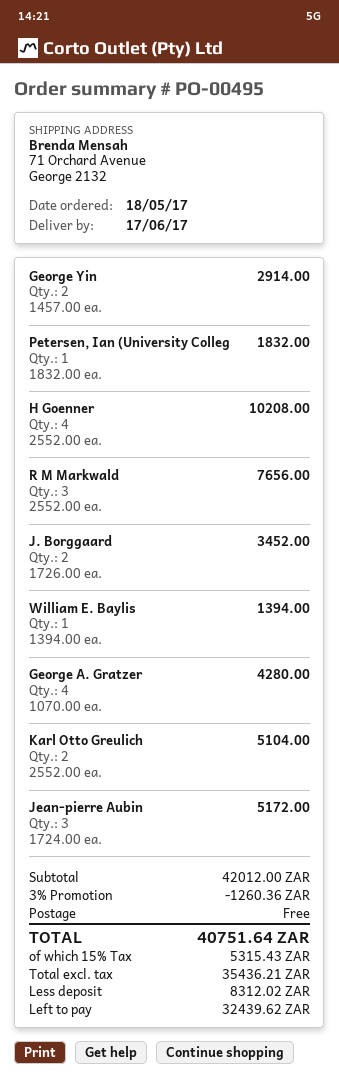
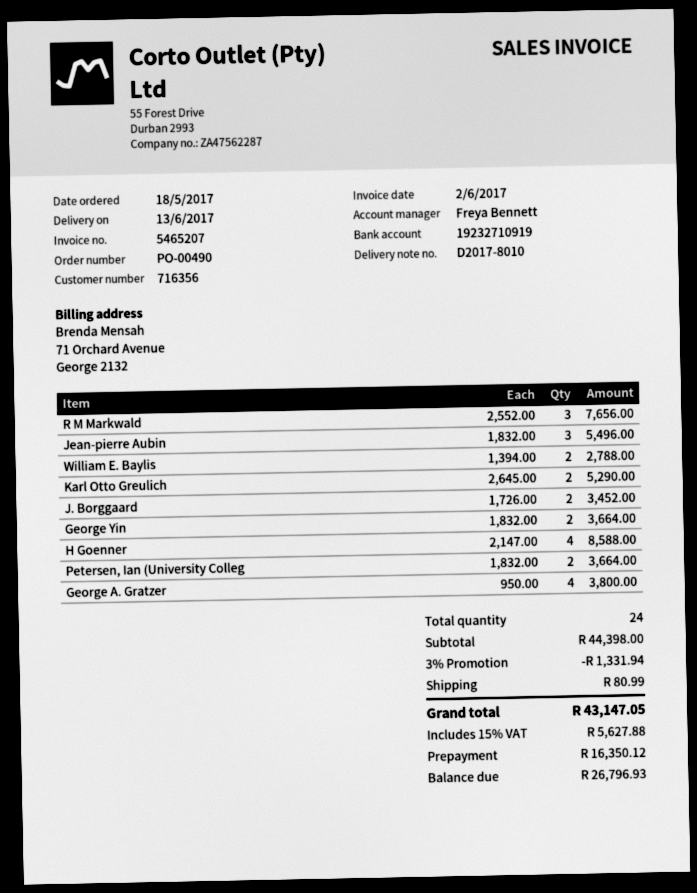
order number: PO-00495 -> PO-00490
delivery date: 2017-06-17 -> 2017-06-13
George Yin: 2 x 1457.00 = 2914.00 -> 2 x 1832.00 = 3664.00
Petersen, Ian (University Colleg: 1 x 1832.00 = 1832.00 -> 2 x 1832.00 = 3664.00
H Goenner: 4 x 2552.00 = 10208.00 -> 4 x 2147.00 = 8588.00
William E. Baylis: 1 x 1394.00 = 1394.00 -> 2 x 1394.00 = 2788.00
George A. Gratzer: 4 x 1070.00 = 4280.00 -> 4 x 950.00 = 3800.00
Karl Otto Greulich: 2 x 2552.00 = 5104.00 -> 2 x 2645.00 = 5290.00
Jean-pierre Aubin: 3 x 1724.00 = 5172.00 -> 3 x 1832.00 = 5496.00
subtotal: 42012.00 -> 44398.00
discount: 3% = 1260.36 -> 3% = 1331.94
shipping: 0.00 -> 80.99
tax: 15% = 5315.43 -> 15% = 5627.88
total: 40751.64 -> 43147.05
deposit: 8312.02 -> 16350.12
balance: 32439.62 -> 26796.93

